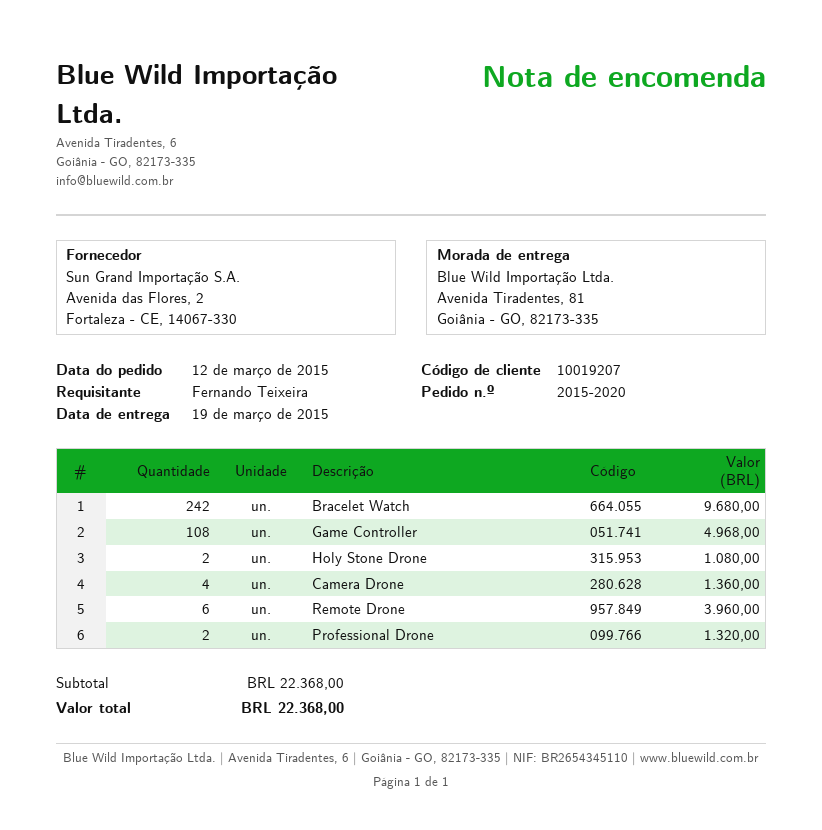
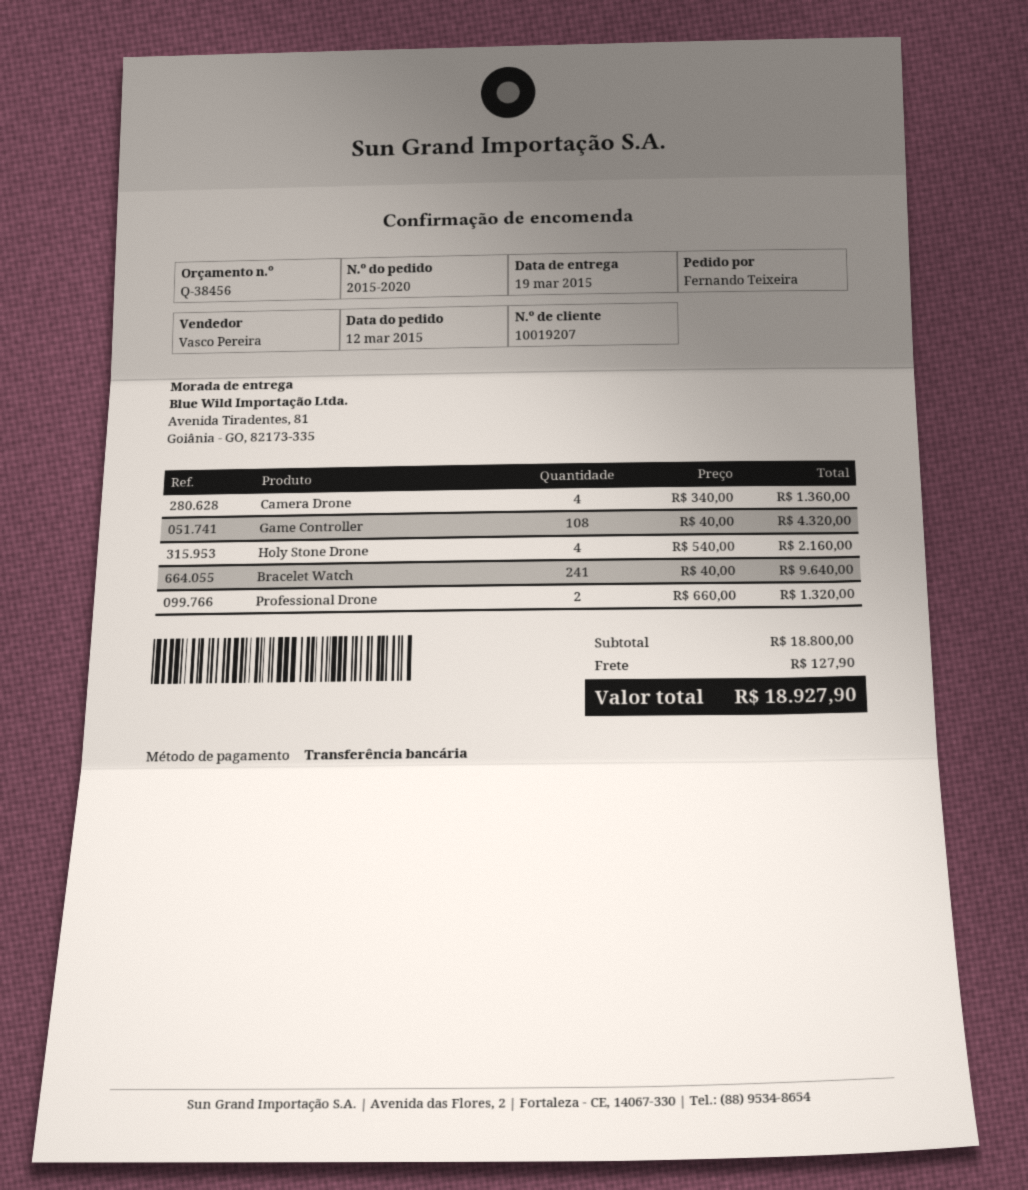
Bracelet Watch: 242 for 9680.00 -> 241 for 9640.00
Game Controller: 108 for 4968.00 -> 108 for 4320.00
Holy Stone Drone: 2 for 1080.00 -> 4 for 2160.00
Remote Drone: 6 for 3960.00 -> none
subtotal: 22368.00 -> 18800.00
shipping: none -> 127.90
total: 22368.00 -> 18927.90

